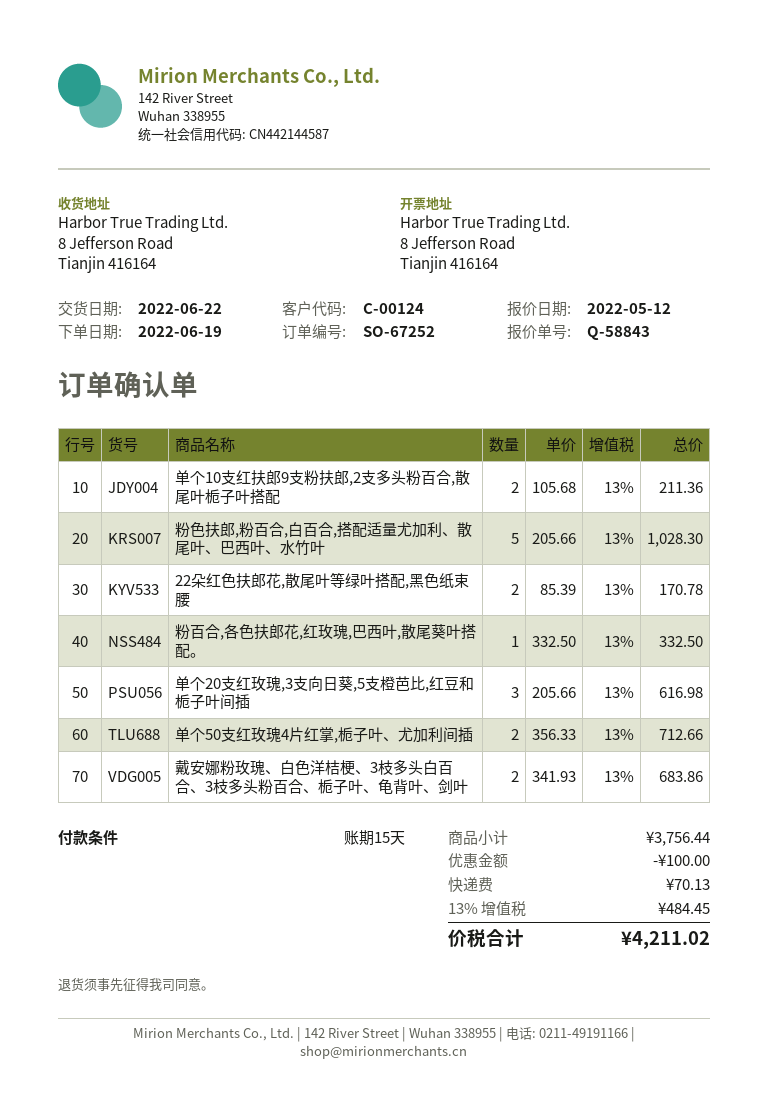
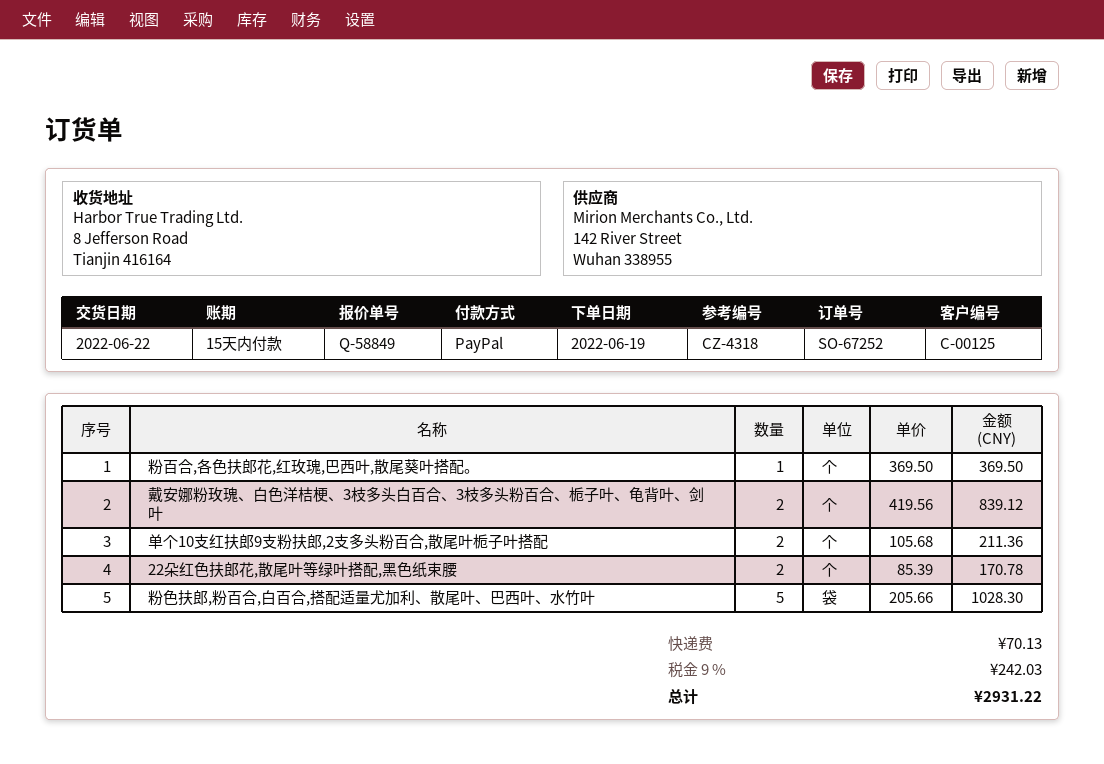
quote number: Q-58843 -> Q-58849
customer number: C-00124 -> C-00125
粉百合,各色扶郎花,红玫瑰,巴西叶,散尾葵叶搭配。: 1 x 332.50 = 332.50 -> 1 x 369.50 = 369.50
单个20支红玫瑰,3支向日葵,5支橙芭比,红豆和栀子叶间插: 3 x 205.66 = 616.98 -> none
单个50支红玫瑰4片红掌,栀子叶、尤加利间插: 2 x 356.33 = 712.66 -> none
戴安娜粉玫瑰、白色洋桔梗、3枝多头白百合、3枝多头粉百合、栀子叶、龟背叶、剑叶: 2 x 341.93 = 683.86 -> 2 x 419.56 = 839.12
discount: 100.00 -> none
tax: 13% = 484.45 -> 9% = 242.03
total: 4211.02 -> 2931.22

